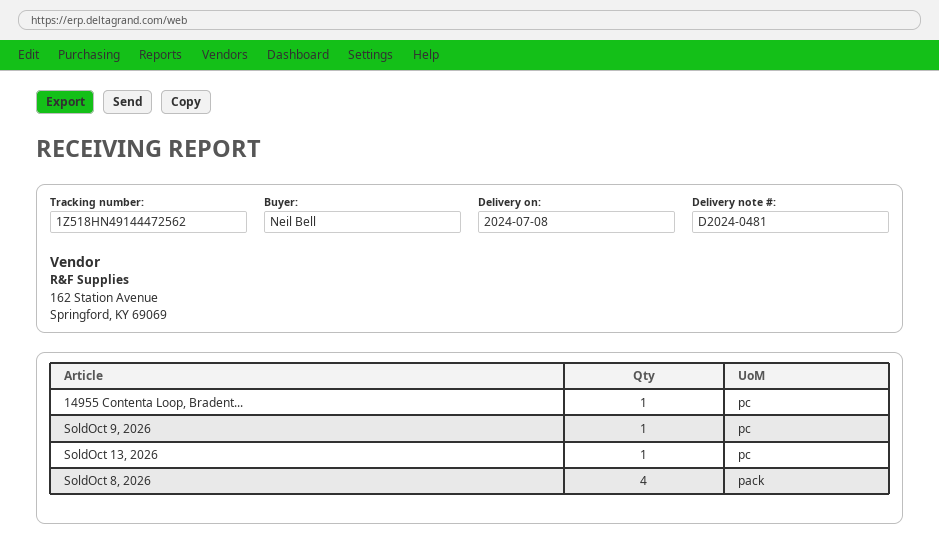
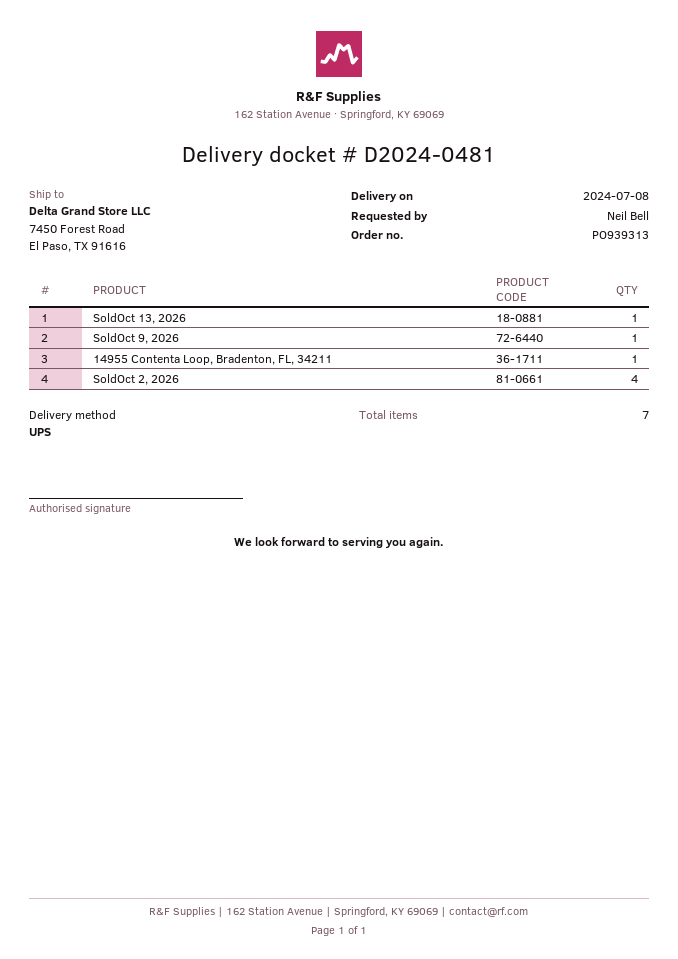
SoldOct 8, 2026: 4 -> none
SoldOct 2, 2026: none -> 4

